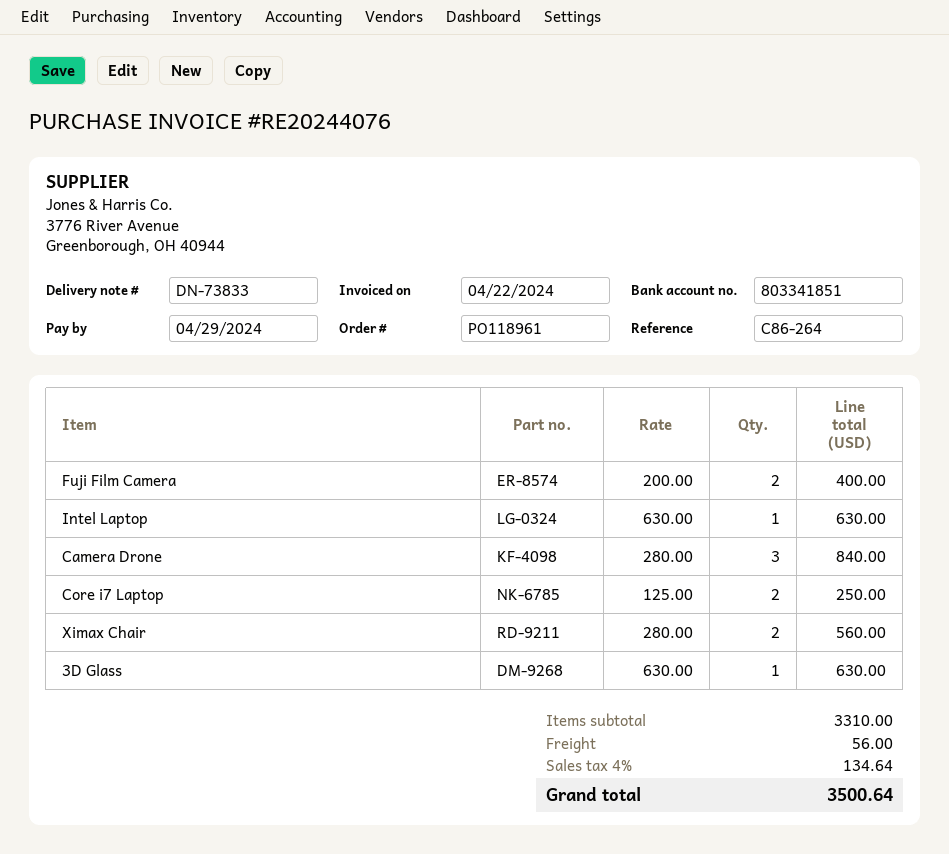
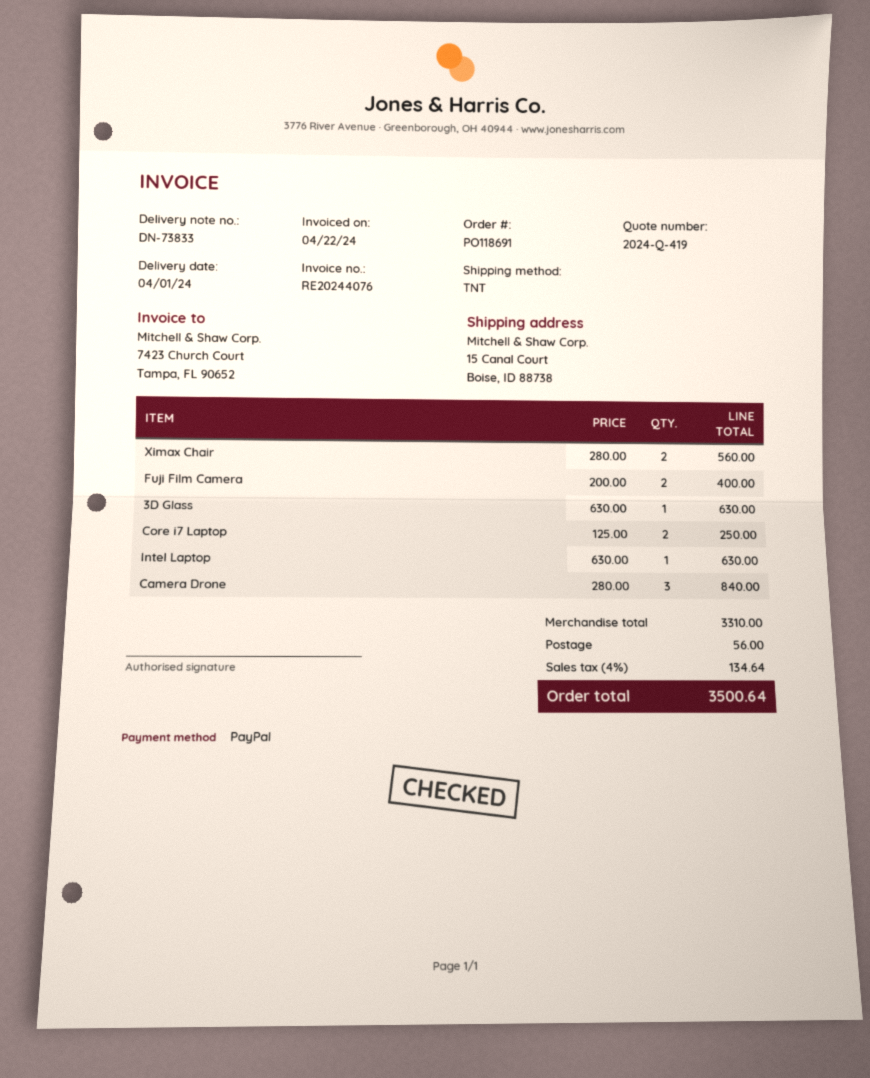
order number: PO118961 -> PO118691

